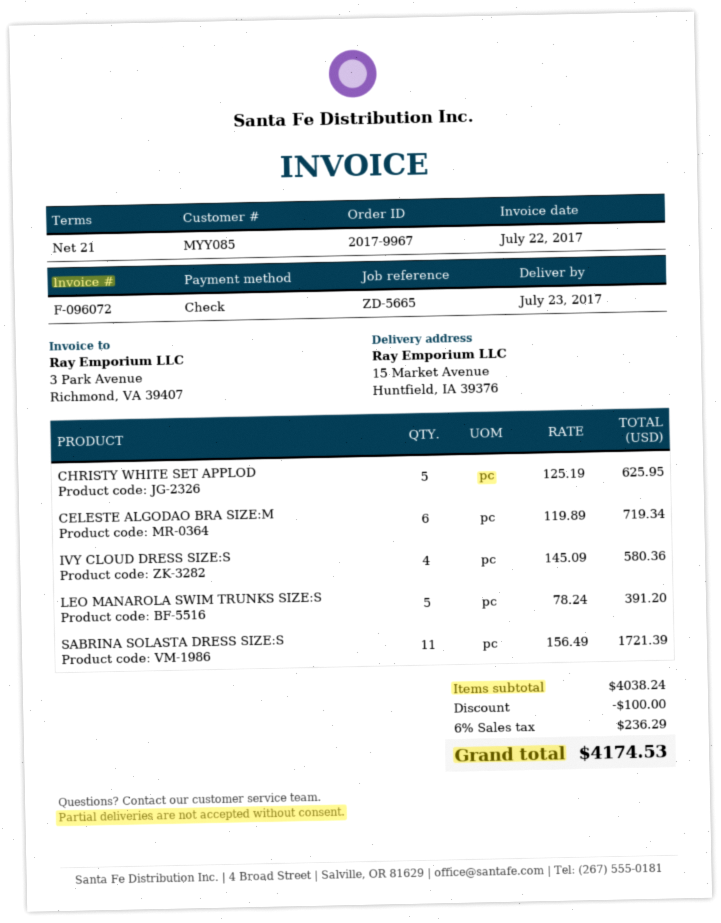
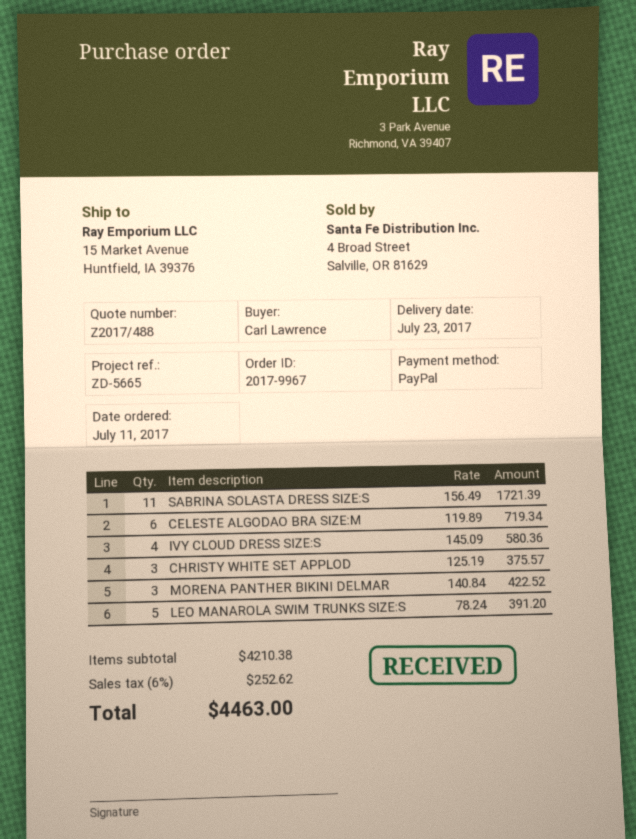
payment method: cheque -> PayPal
CHRISTY WHITE SET APPLOD: 5 x 125.19 = 625.95 -> 3 x 125.19 = 375.57
MORENA PANTHER BIKINI DELMAR: none -> 3 x 140.84 = 422.52
subtotal: 4038.24 -> 4210.38
discount: 100.00 -> none
tax: 6% = 236.29 -> 6% = 252.62
total: 4174.53 -> 4463.00

